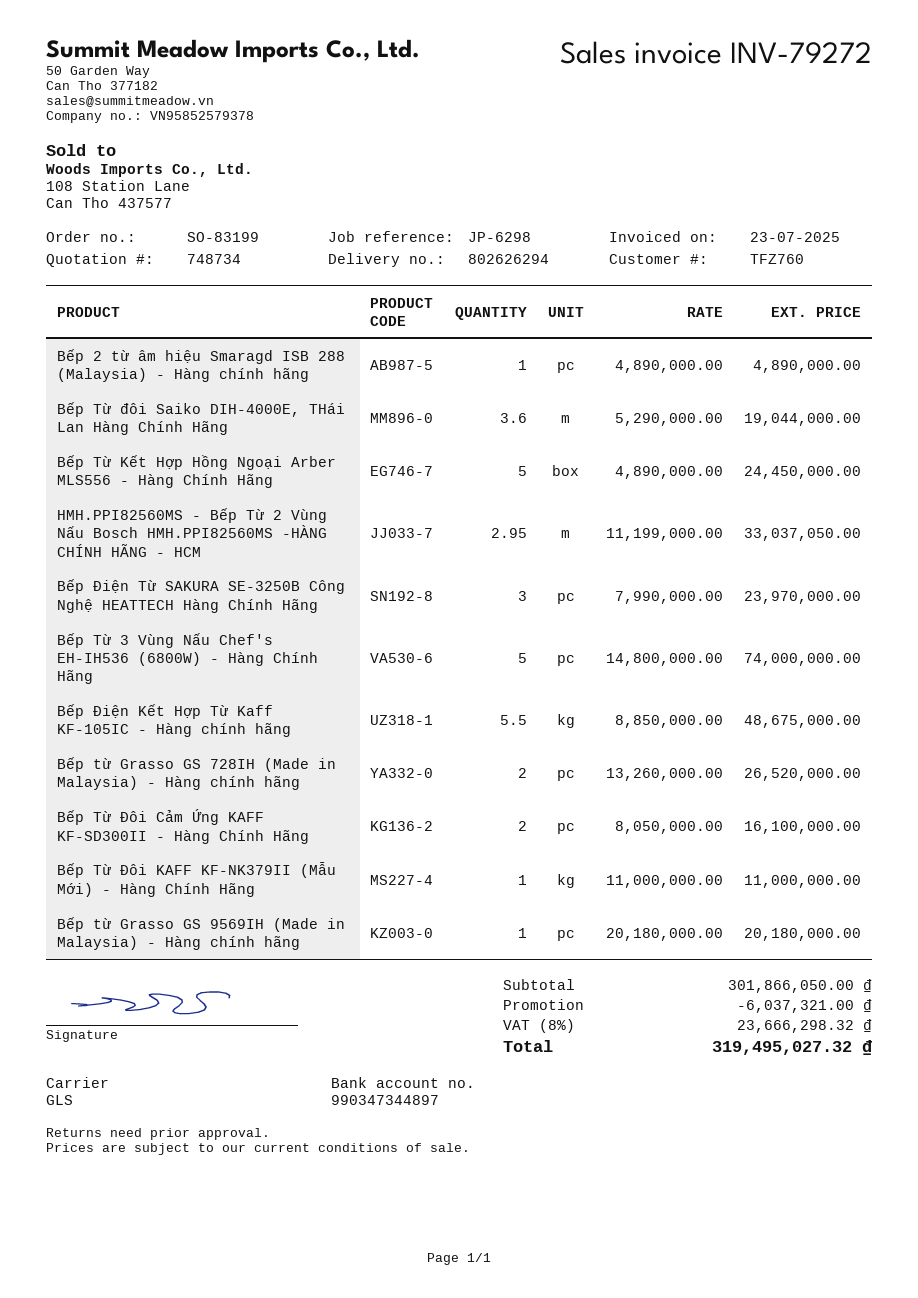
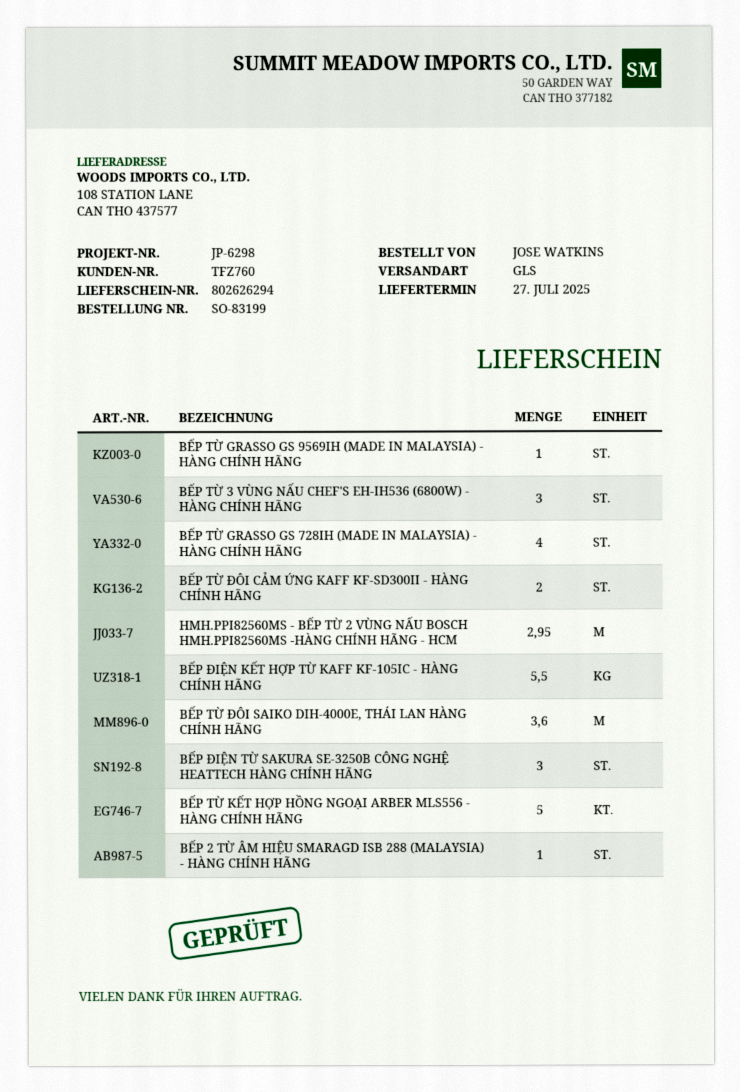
Bếp Từ 3 Vùng Nấu Chef's EH-IH536 (6800W) - Hàng Chính Hãng: 5 -> 3
Bếp từ Grasso GS 728IH (Made in Malaysia) - Hàng chính hãng: 2 -> 4
Bếp Từ Đôi KAFF KF-NK379II (Mẫu Mới) - Hàng Chính Hãng: 1 -> none

